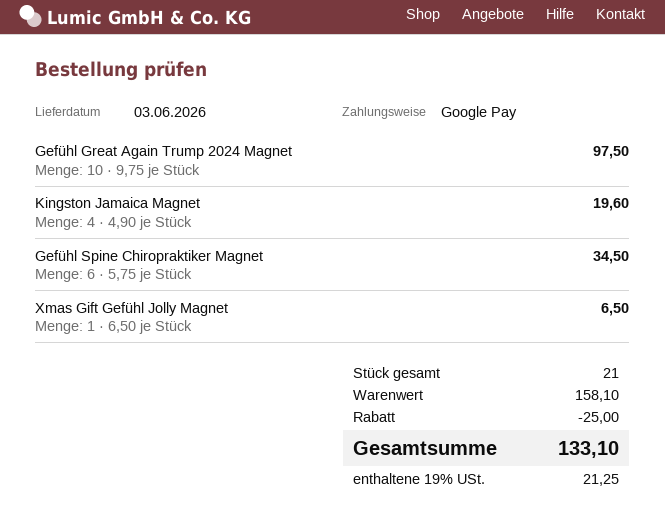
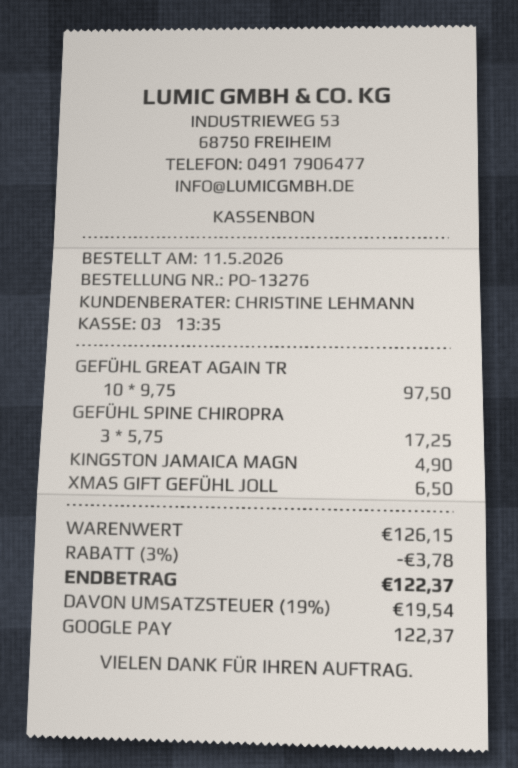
Kingston Jamaica Magnet: 4 x 4.90 = 19.60 -> 1 x 4.90 = 4.90
Gefühl Spine Chiropraktiker Magnet: 6 x 5.75 = 34.50 -> 3 x 5.75 = 17.25
subtotal: 158.10 -> 126.15
discount: 25.00 -> 3.78
tax: 19% = 21.25 -> 19% = 19.54
total: 133.10 -> 122.37

